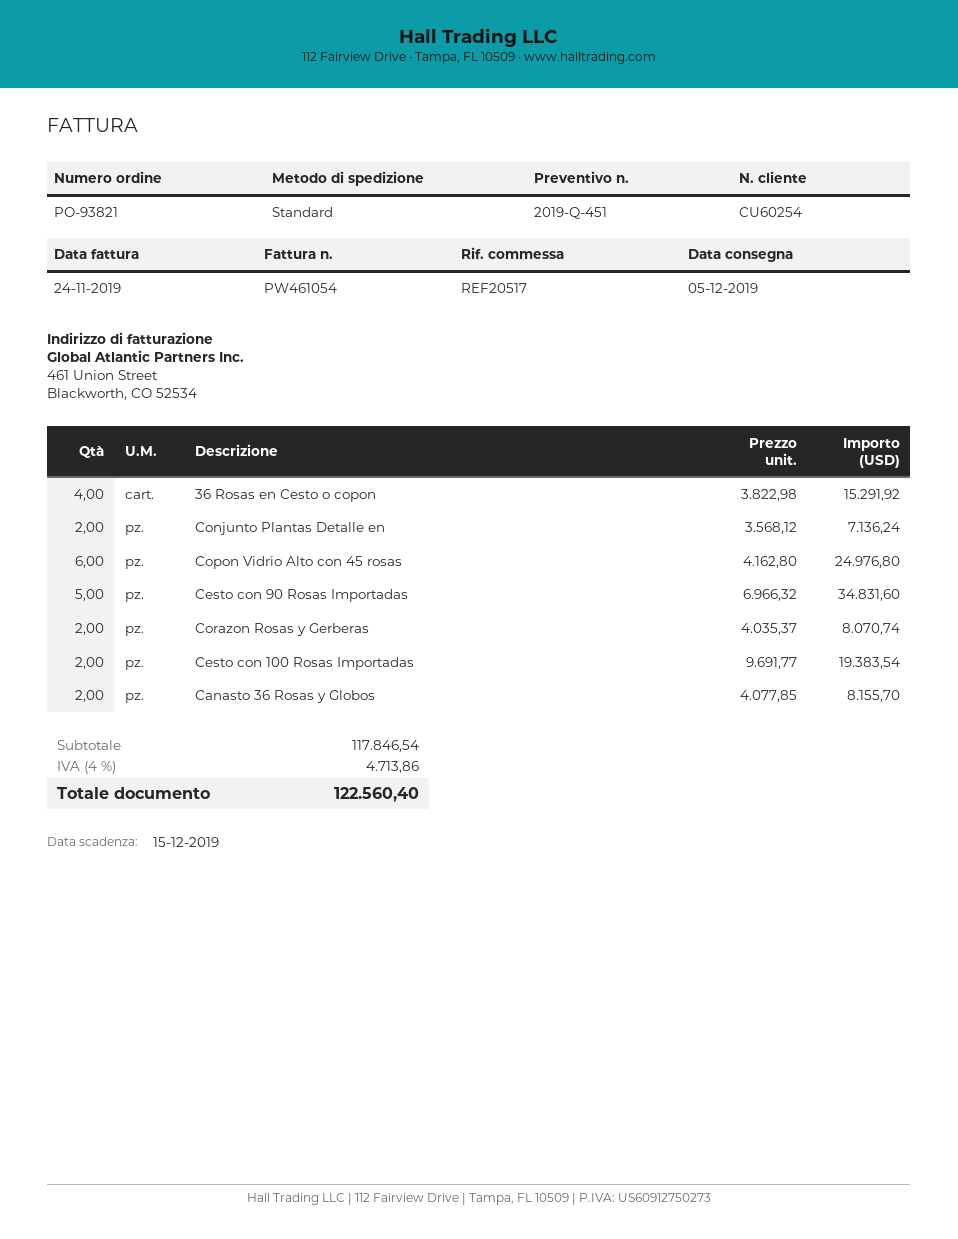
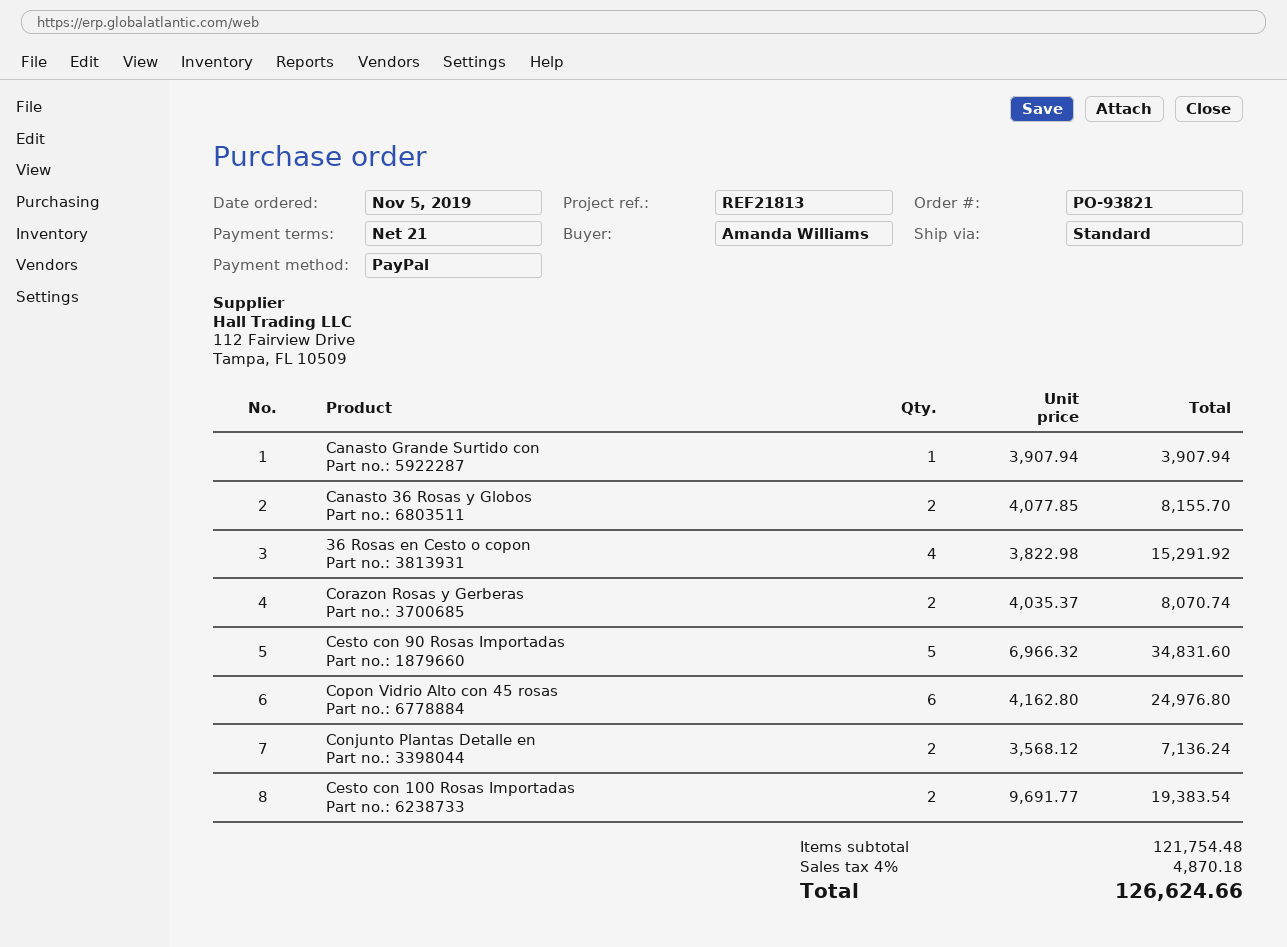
reference: REF20517 -> REF21813
Canasto Grande Surtido con: none -> 1 x 3907.94 = 3907.94
subtotal: 117846.54 -> 121754.48
tax: 4% = 4713.86 -> 4% = 4870.18
total: 122560.40 -> 126624.66

